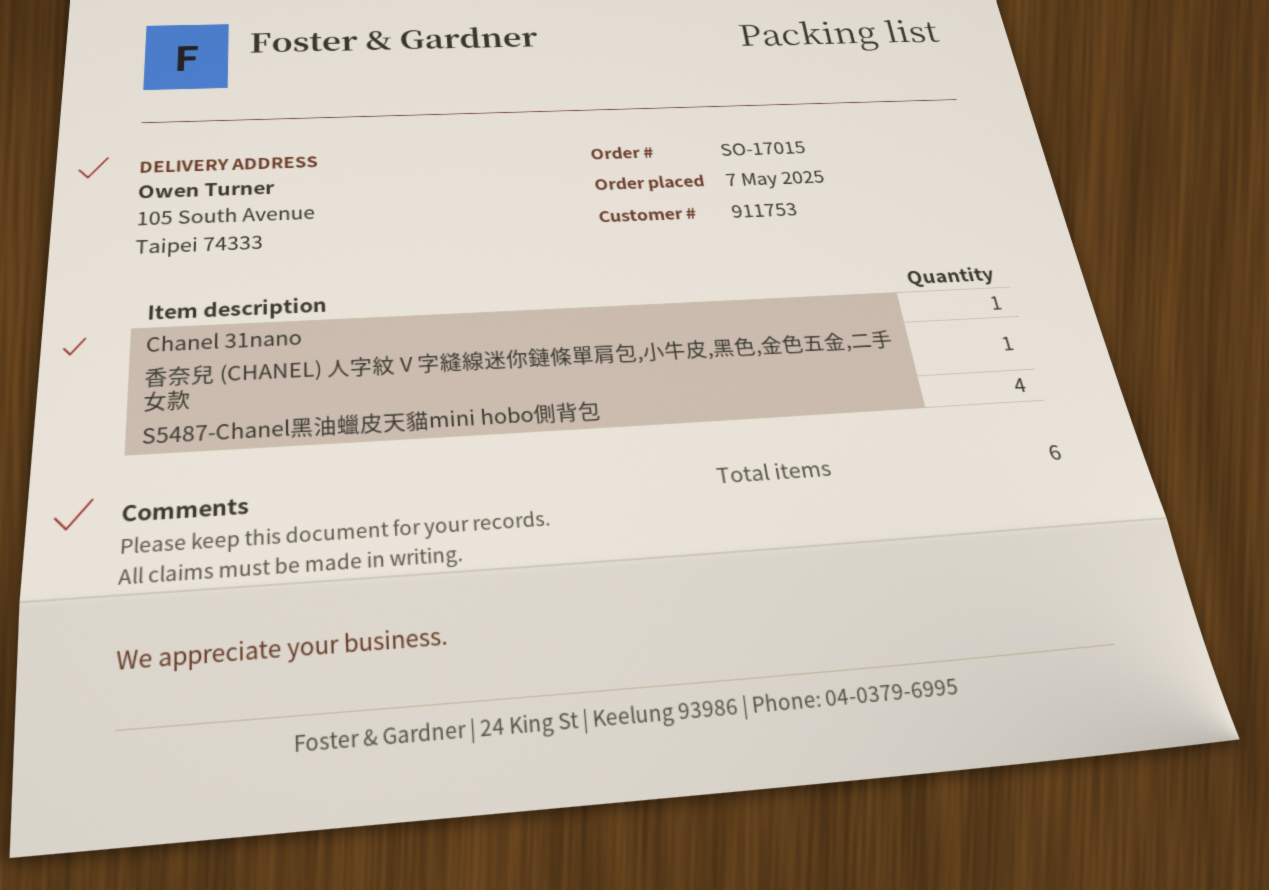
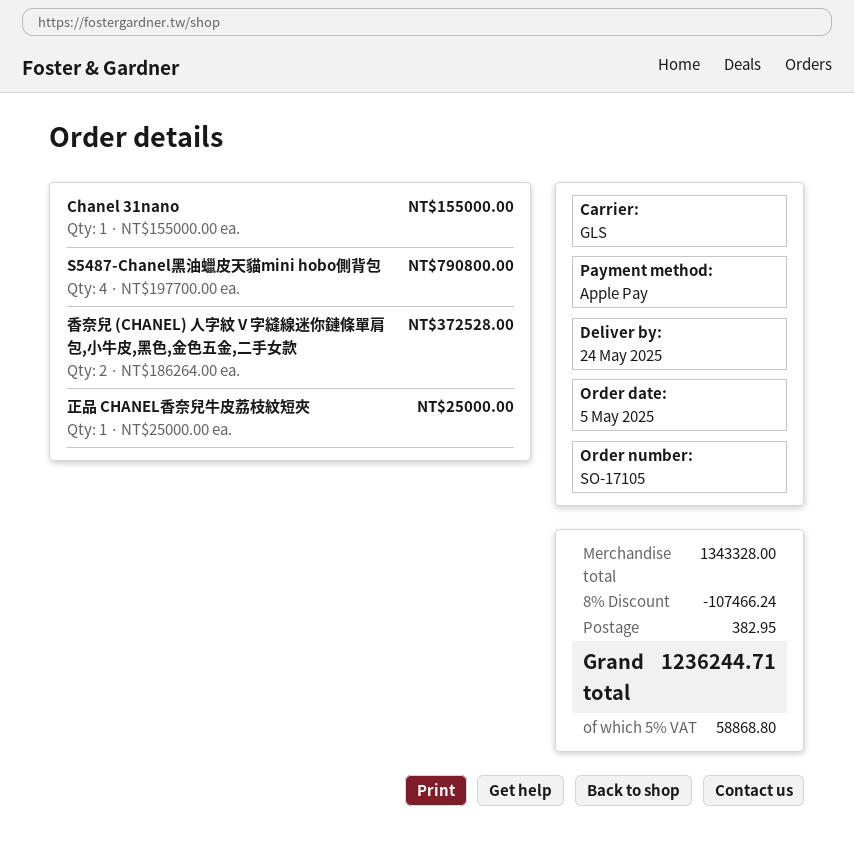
order number: SO-17015 -> SO-17105
order date: 2025-05-07 -> 2025-05-05
香奈兒 (CHANEL) 人字紋 V 字縫線迷你鏈條單肩包,小牛皮,黑色,金色五金,二手女款: 1 -> 2
正品 CHANEL香奈兒牛皮荔枝紋短夾: none -> 1

